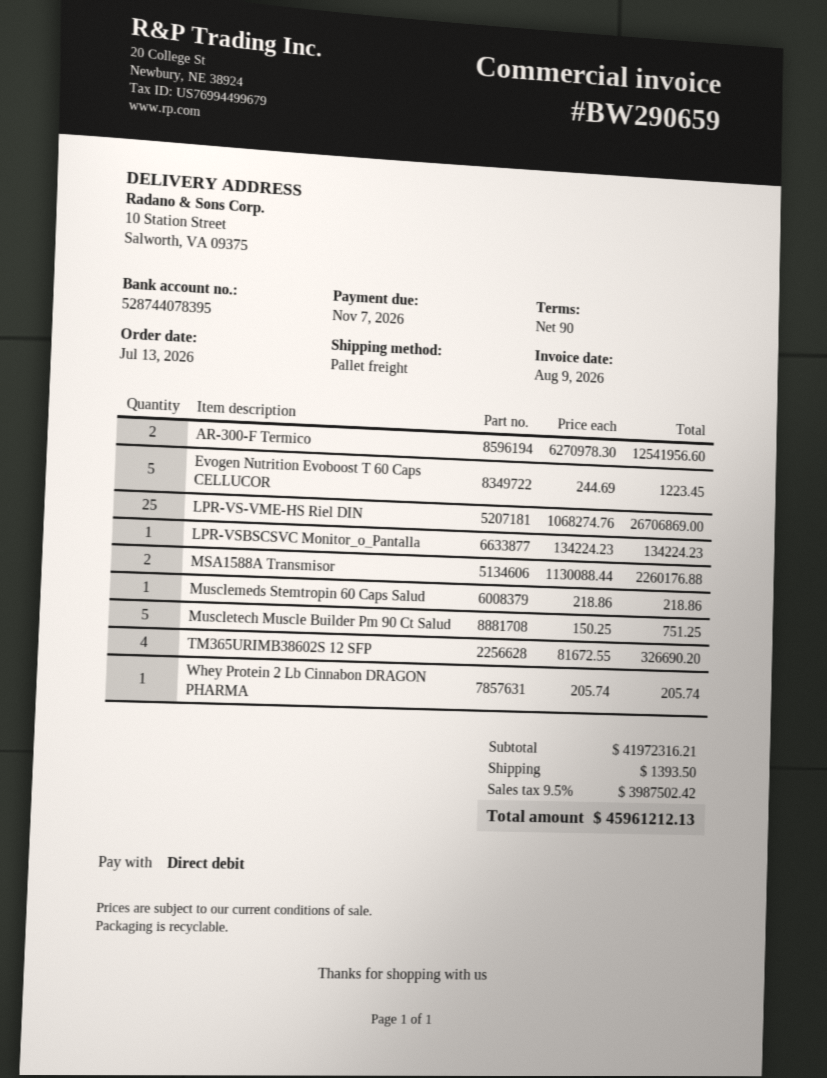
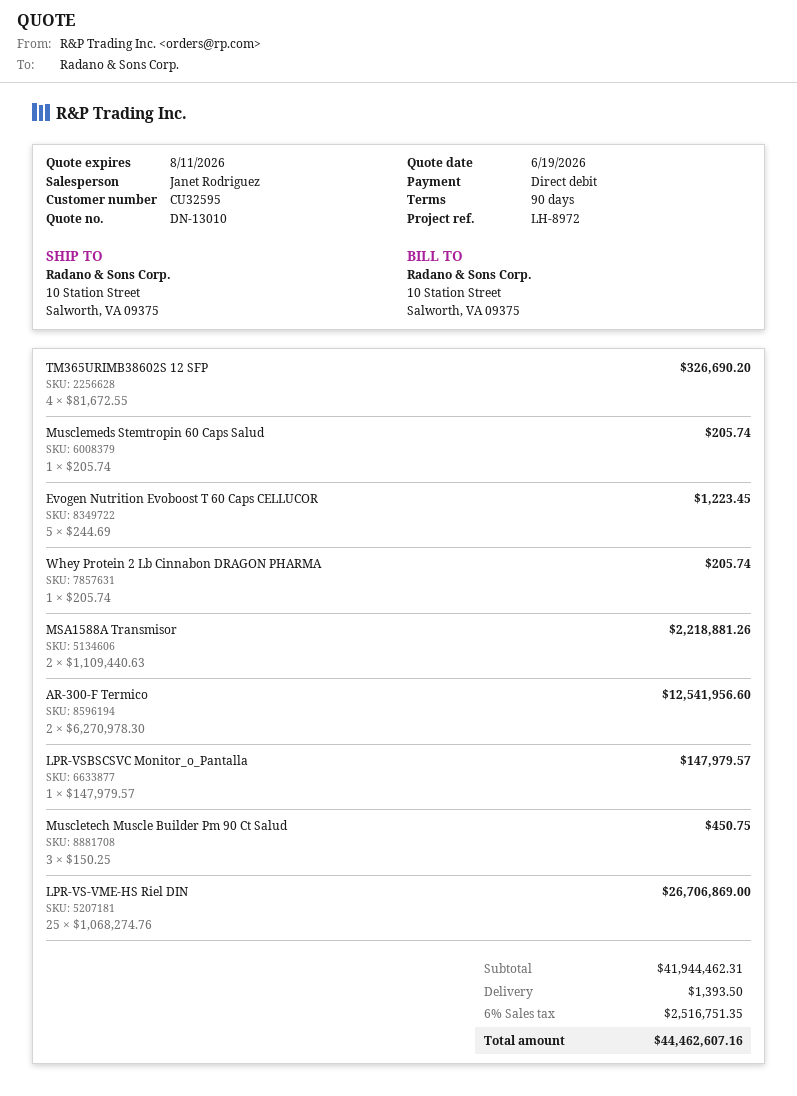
LPR-VSBSCSVC Monitor_o_Pantalla: 1 x 134224.23 = 134224.23 -> 1 x 147979.57 = 147979.57
MSA1588A Transmisor: 2 x 1130088.44 = 2260176.88 -> 2 x 1109440.63 = 2218881.26
Musclemeds Stemtropin 60 Caps Salud: 1 x 218.86 = 218.86 -> 1 x 205.74 = 205.74
Muscletech Muscle Builder Pm 90 Ct Salud: 5 x 150.25 = 751.25 -> 3 x 150.25 = 450.75
subtotal: 41972316.21 -> 41944462.31
tax: 9.5% = 3987502.42 -> 6% = 2516751.35
total: 45961212.13 -> 44462607.16

